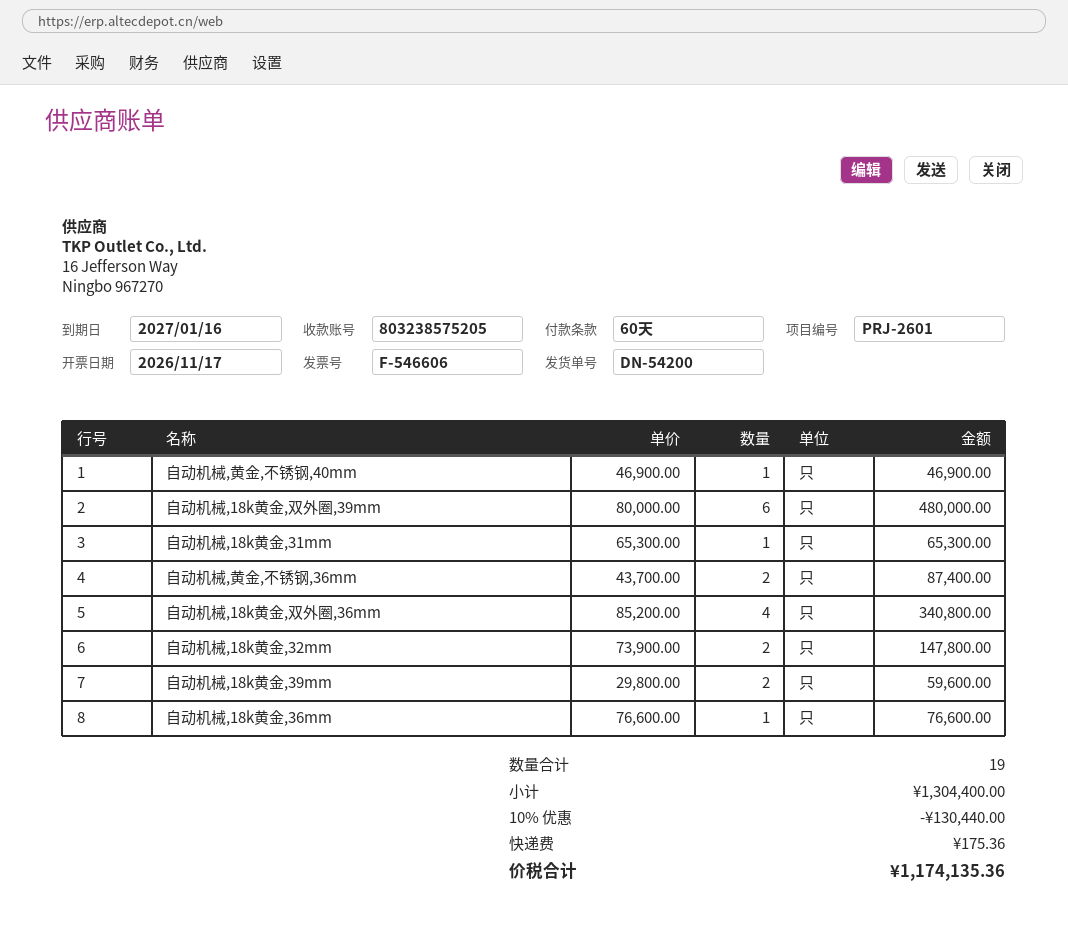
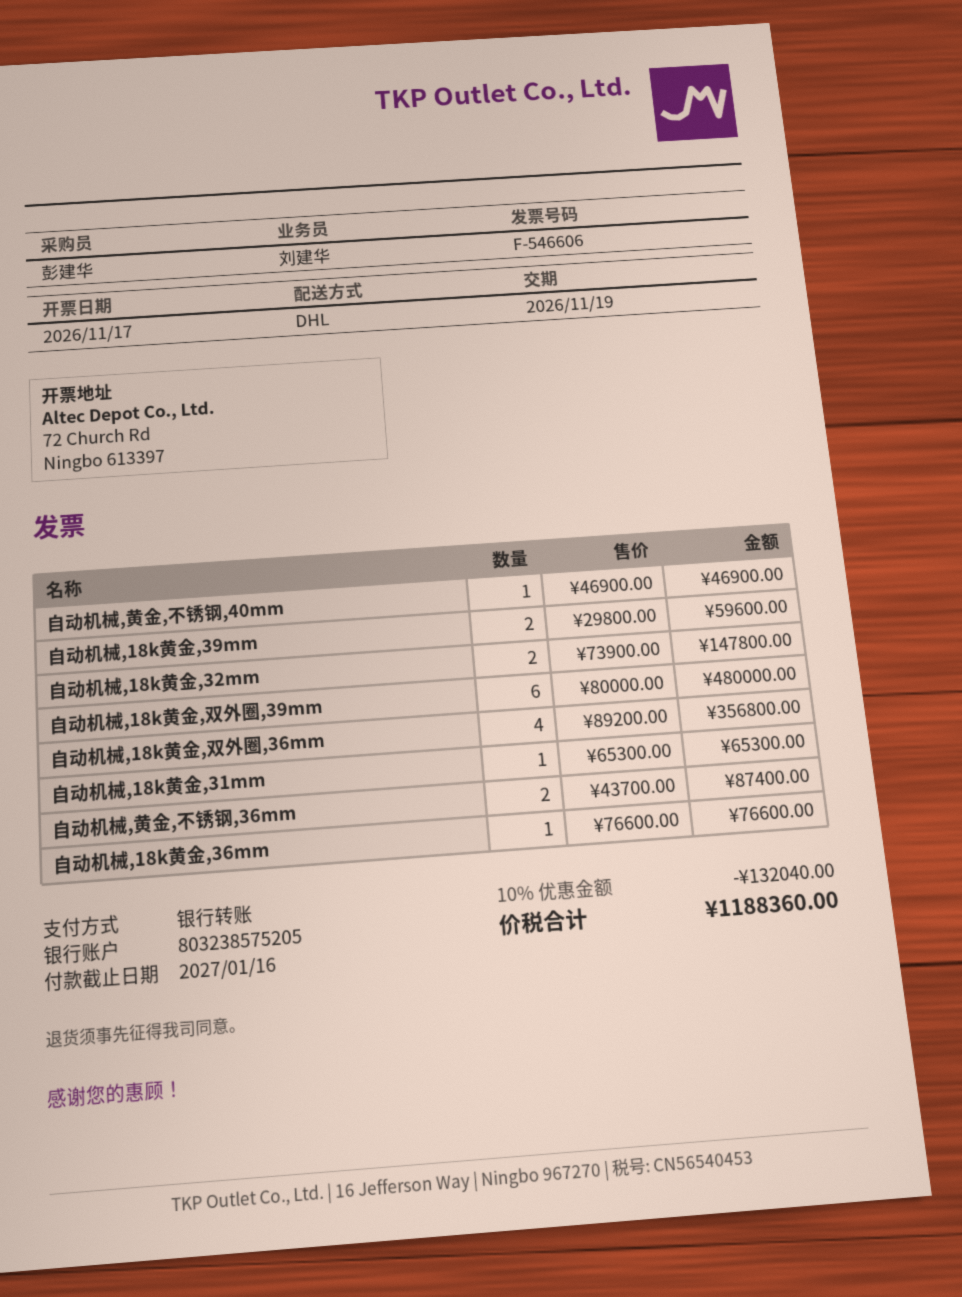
自动机械,18k黄金,双外圈,36mm: 4 x 85200.00 = 340800.00 -> 4 x 89200.00 = 356800.00
discount: 10% = 130440.00 -> 10% = 132040.00
shipping: 175.36 -> none
total: 1174135.36 -> 1188360.00

